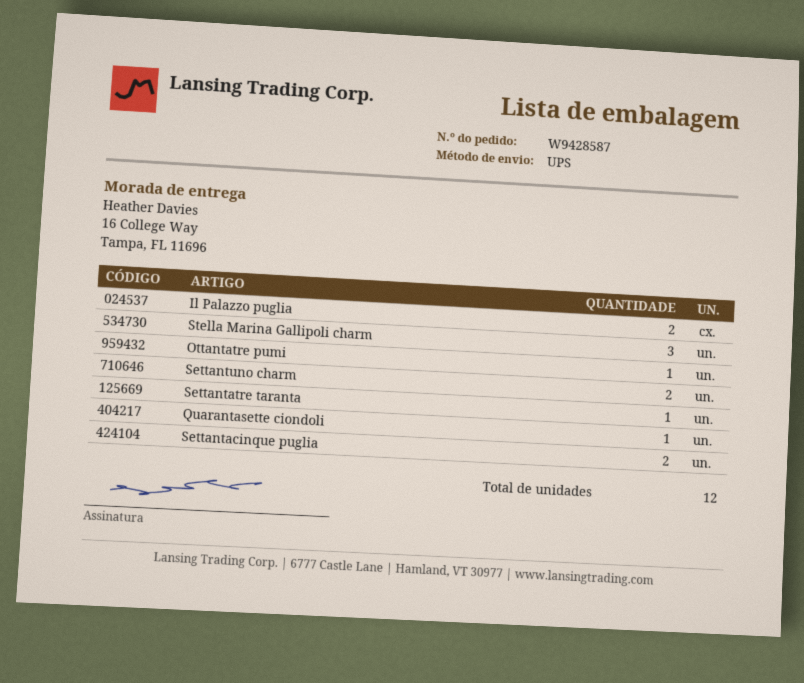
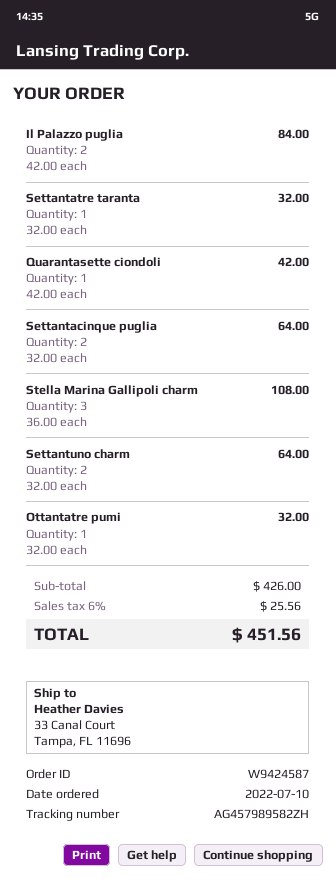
order number: W9428587 -> W9424587
ship to: 16 College Way, Tampa, FL 11696 -> 33 Canal Court, Tampa, FL 11696

